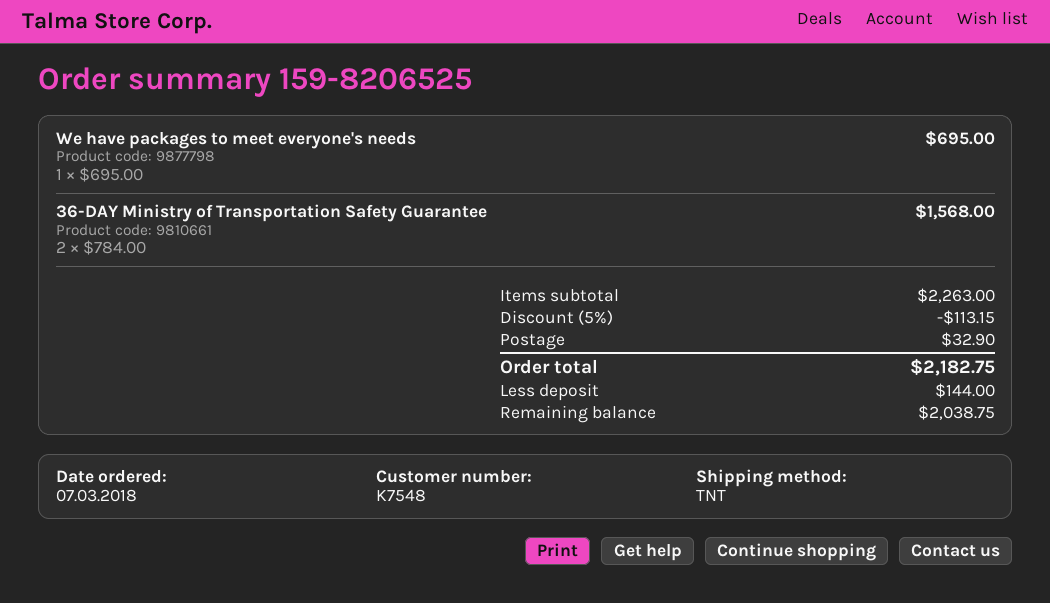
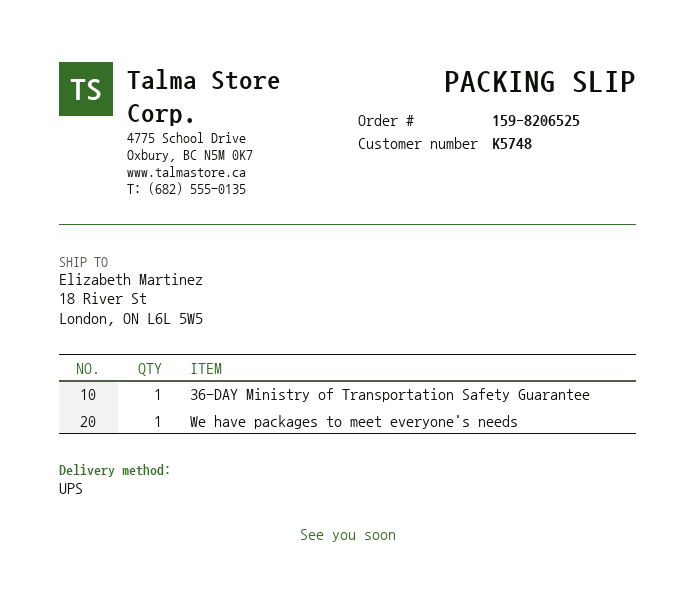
customer number: K7548 -> K5748
shipping method: TNT -> UPS
36-DAY Ministry of Transportation Safety Guarantee: 2 -> 1

